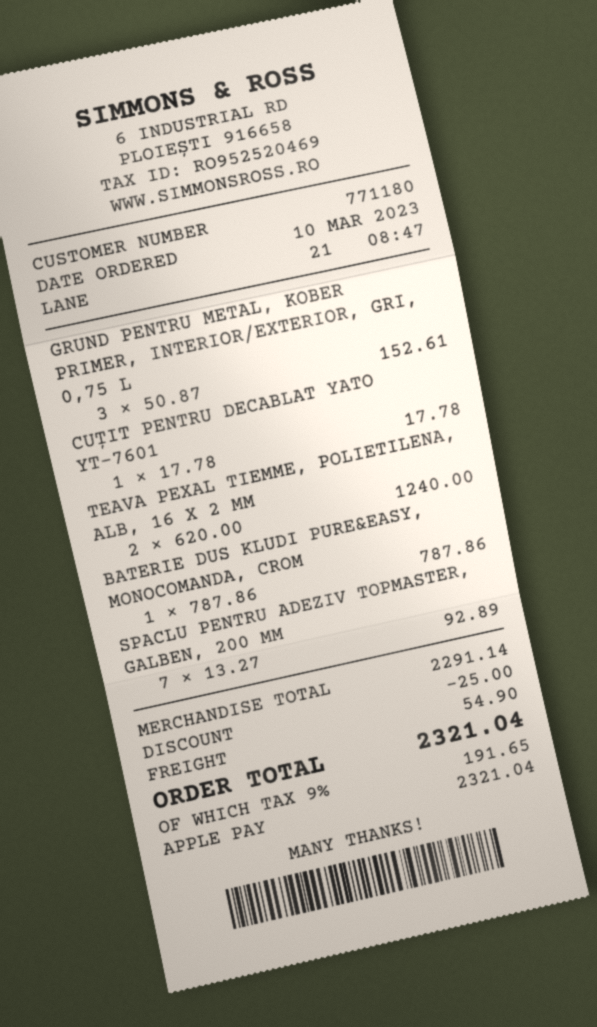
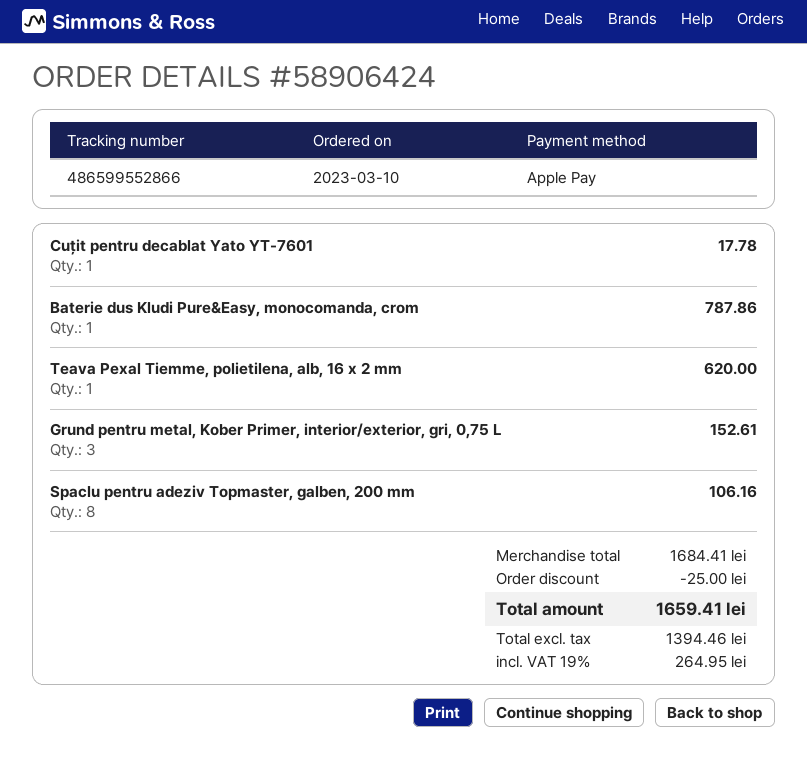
TEAVA PEXAL TIEMME, POLIETILENA, ALB, 16 X 2 MM: 2 for 1240.00 -> 1 for 620.00
SPACLU PENTRU ADEZIV TOPMASTER, GALBEN, 200 MM: 7 for 92.89 -> 8 for 106.16
subtotal: 2291.14 -> 1684.41
shipping: 54.90 -> none
tax: 9% = 191.65 -> 19% = 264.95
total: 2321.04 -> 1659.41

